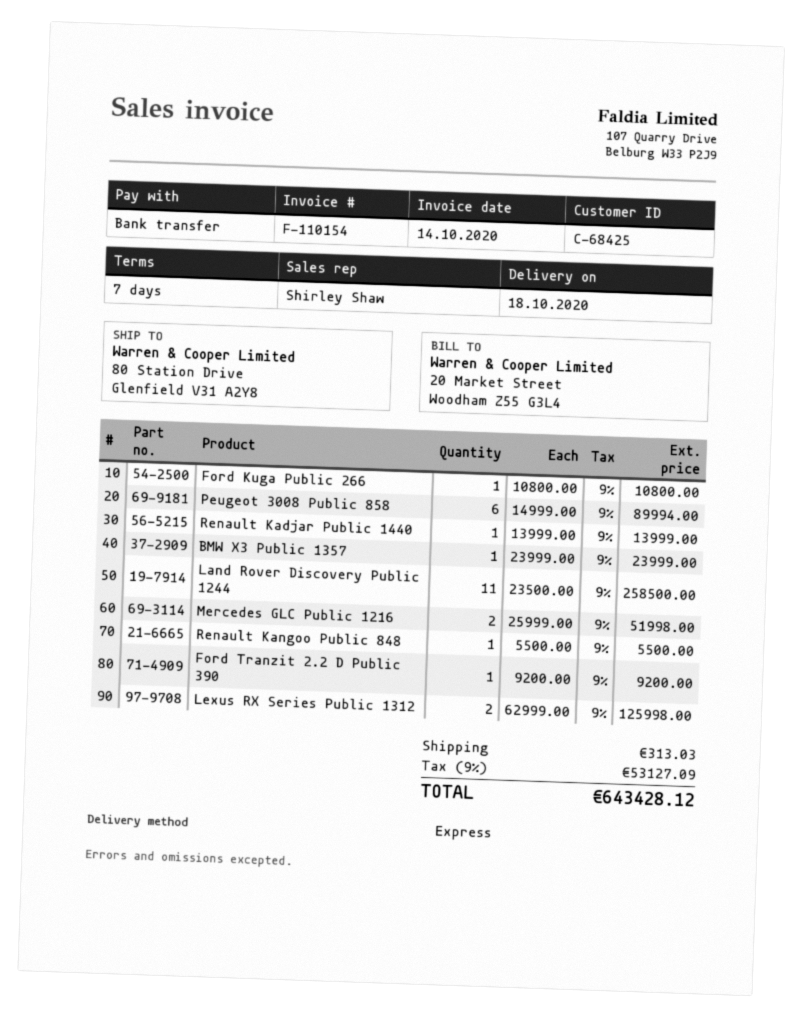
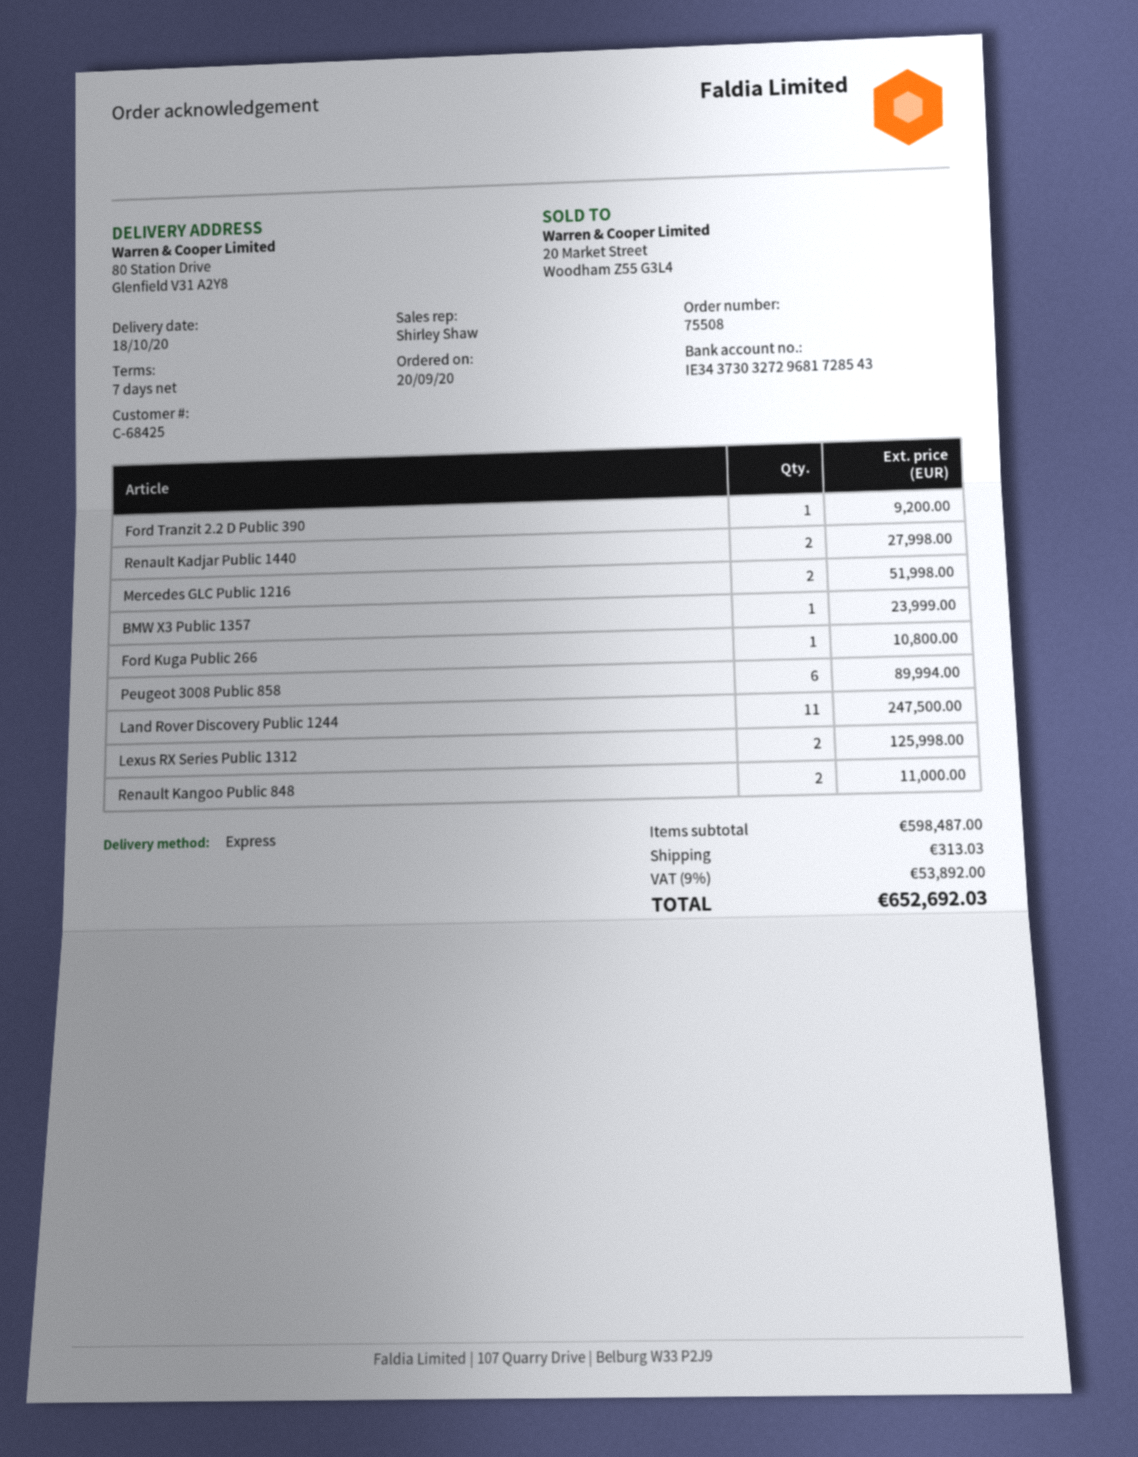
Renault Kadjar Public 1440: 1 for 13999.00 -> 2 for 27998.00
Land Rover Discovery Public 1244: 11 for 258500.00 -> 11 for 247500.00
Renault Kangoo Public 848: 1 for 5500.00 -> 2 for 11000.00
tax: 9% = 53127.09 -> 9% = 53892.00
total: 643428.12 -> 652692.03

